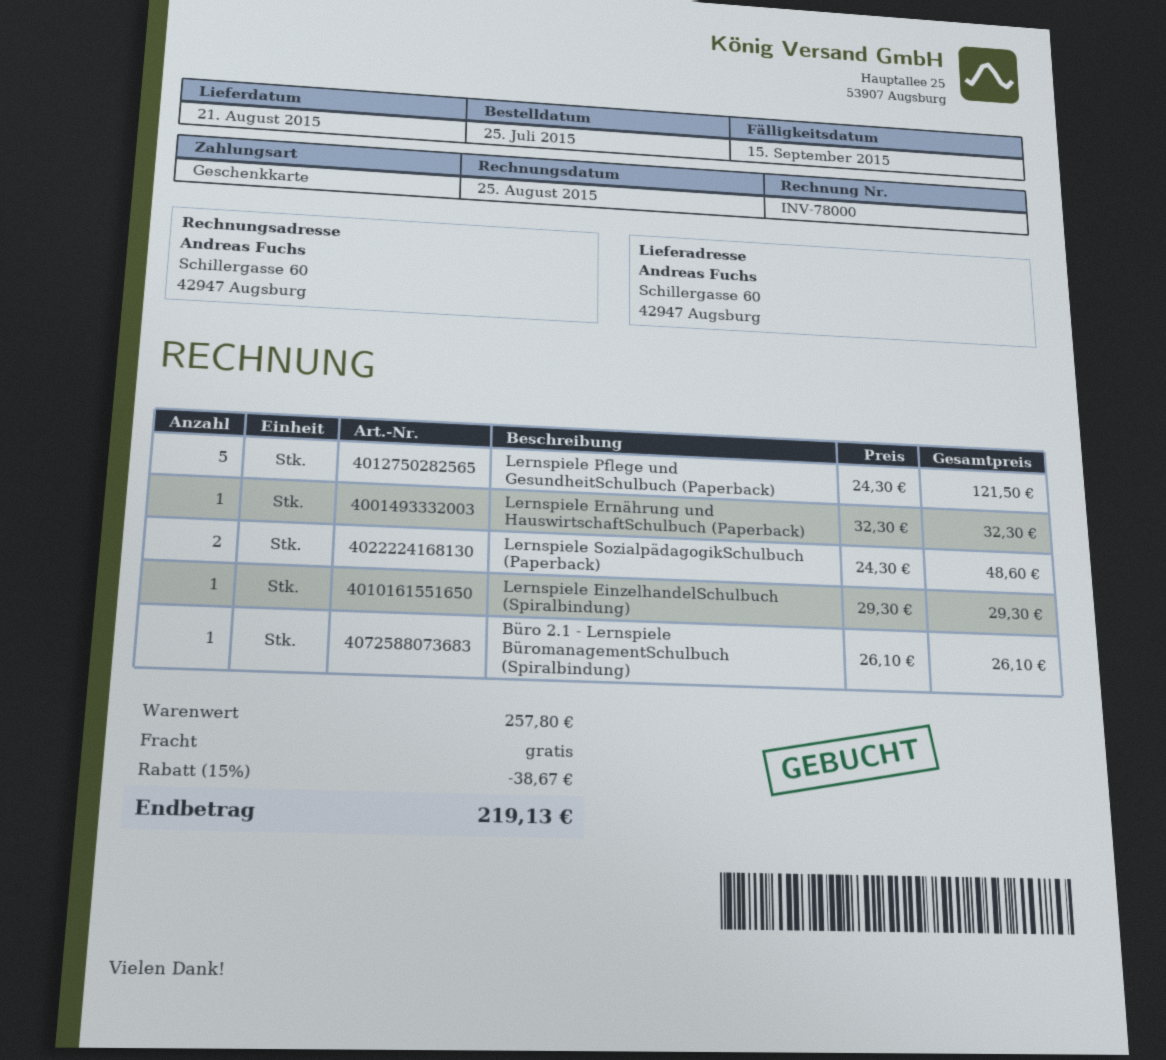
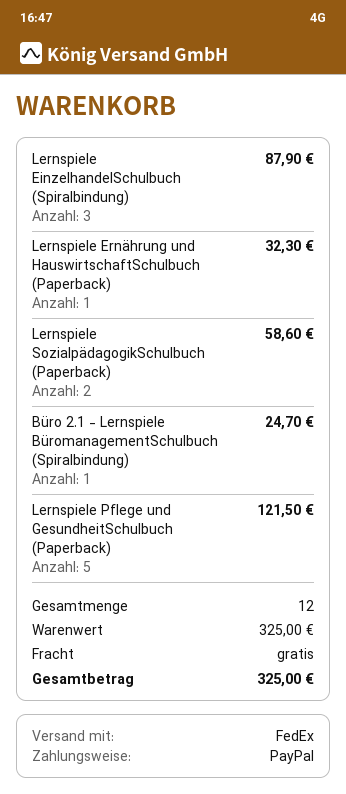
payment method: gift card -> PayPal
Lernspiele SozialpädagogikSchulbuch (Paperback): 2 for 48.60 -> 2 for 58.60
Lernspiele EinzelhandelSchulbuch (Spiralbindung): 1 for 29.30 -> 3 for 87.90
Büro 2.1 - Lernspiele BüromanagementSchulbuch (Spiralbindung): 1 for 26.10 -> 1 for 24.70
subtotal: 257.80 -> 325.00
discount: 15% = 38.67 -> none
total: 219.13 -> 325.00

